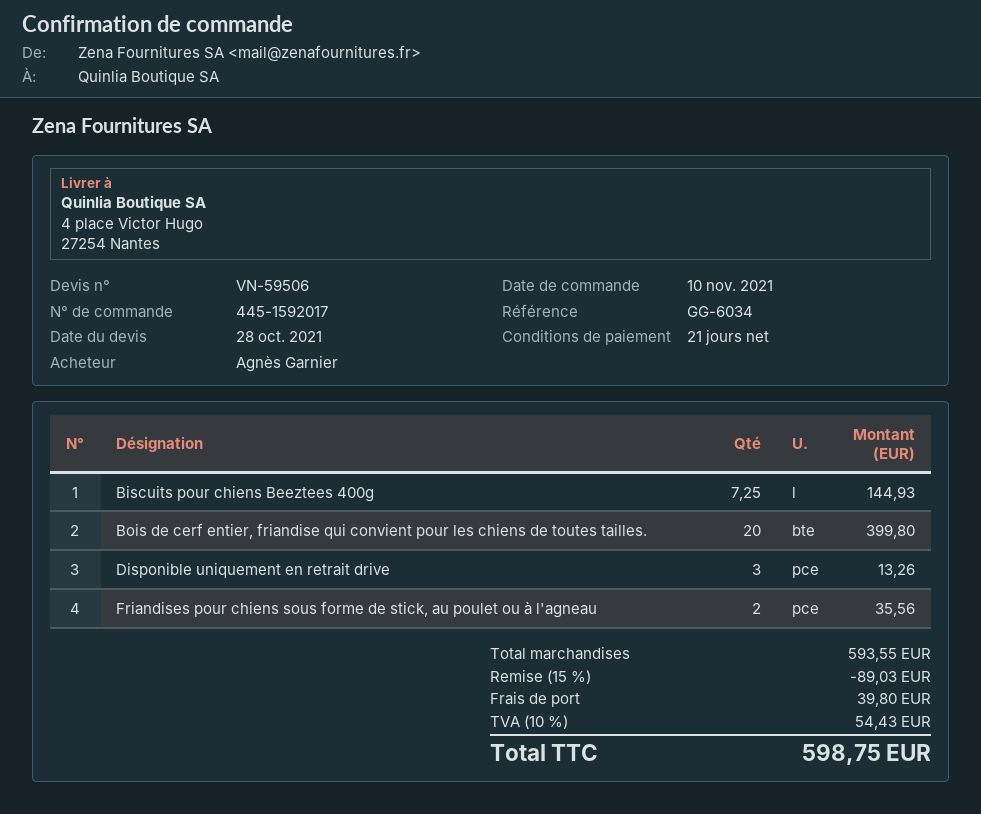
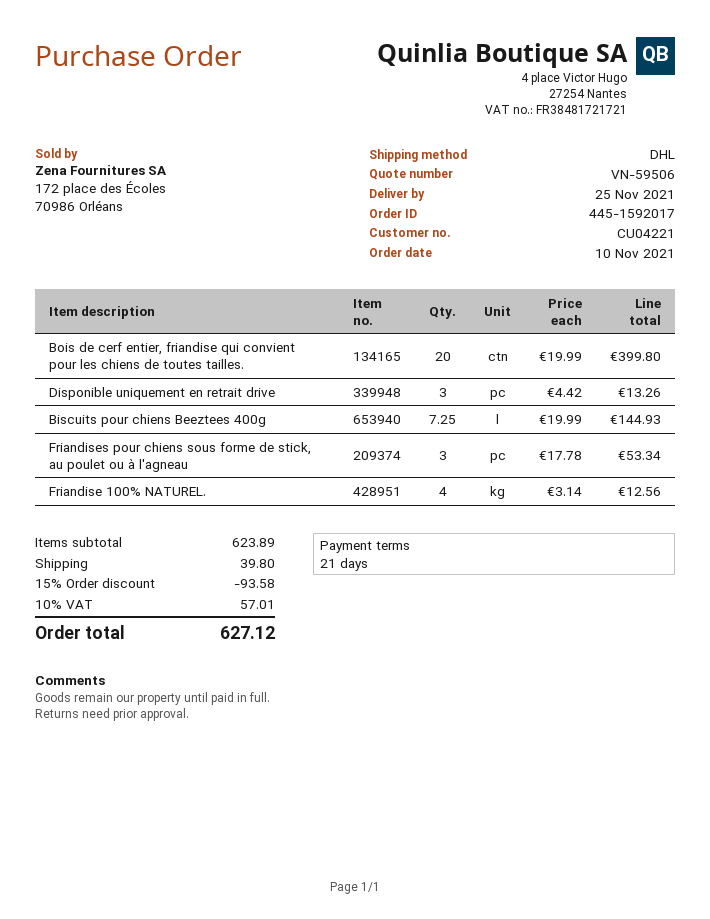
Friandises pour chiens sous forme de stick, au poulet ou à l'agneau: 2 for 35.56 -> 3 for 53.34
Friandise 100% NATUREL.: none -> 4 for 12.56
subtotal: 593.55 -> 623.89
discount: 15% = 89.03 -> 15% = 93.58
tax: 10% = 54.43 -> 10% = 57.01
total: 598.75 -> 627.12

